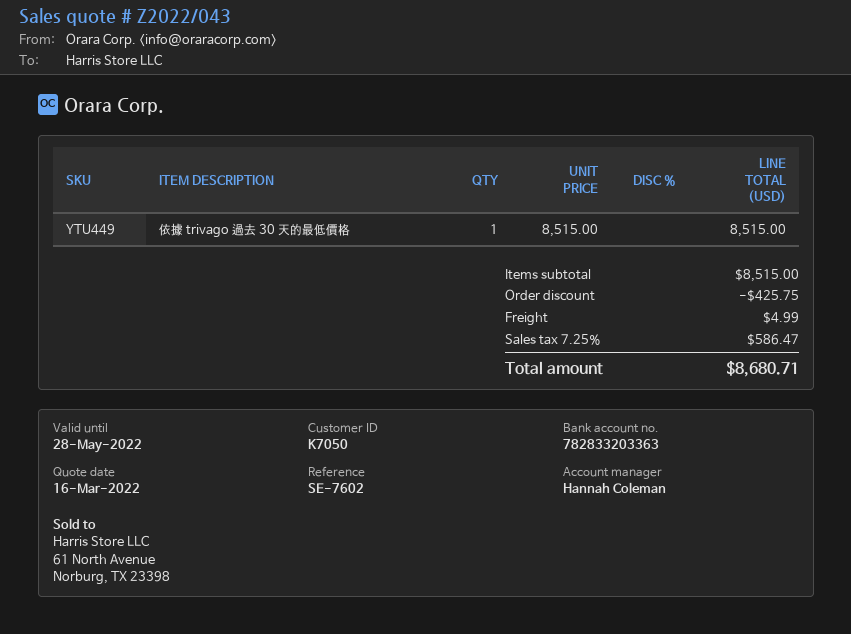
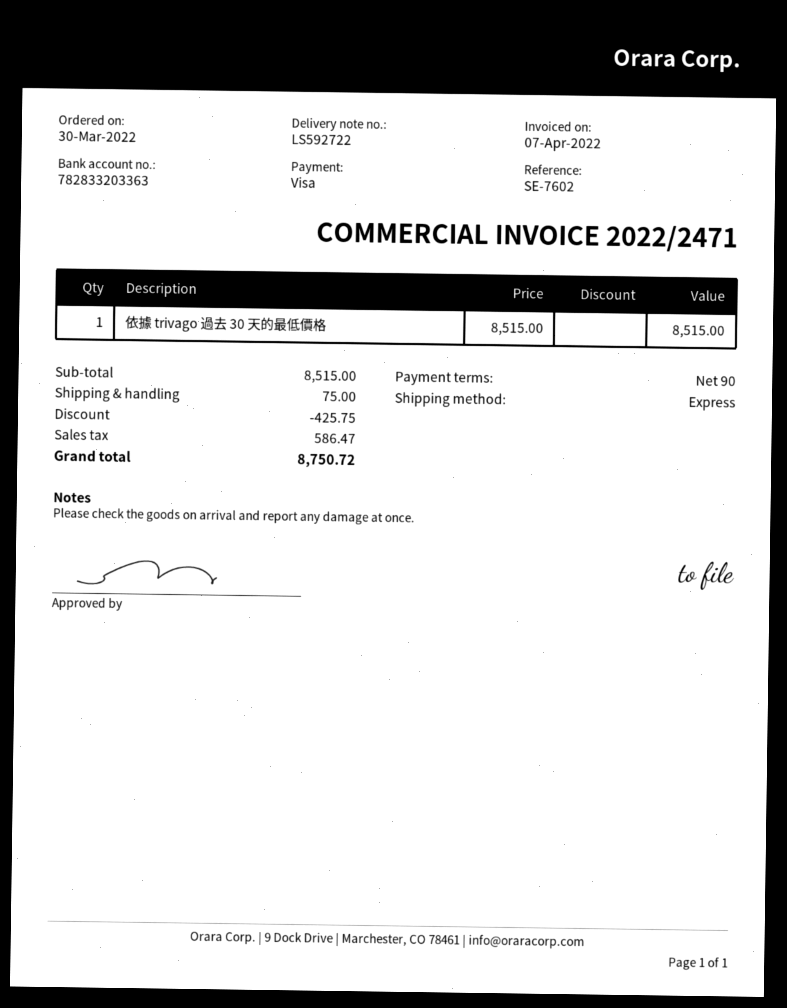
shipping: 4.99 -> 75.00
total: 8680.71 -> 8750.72

